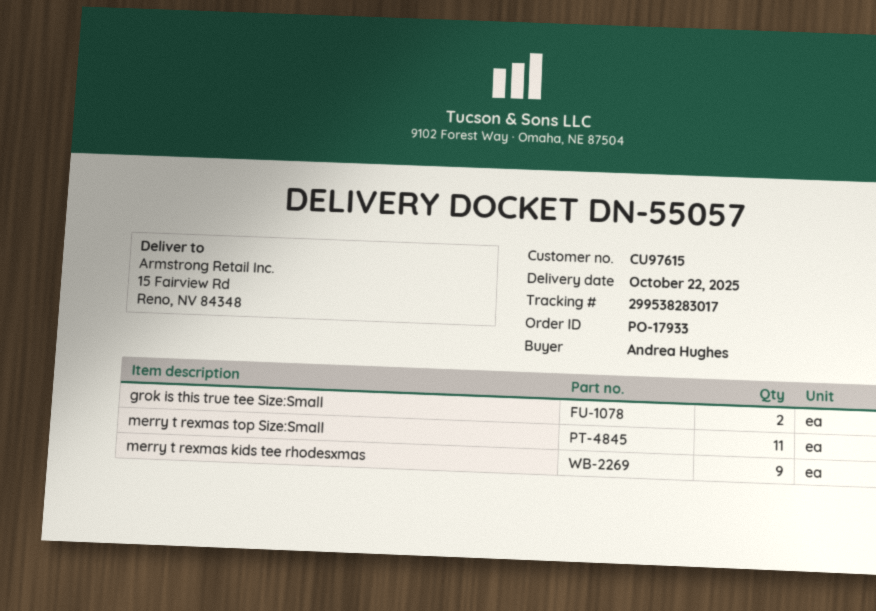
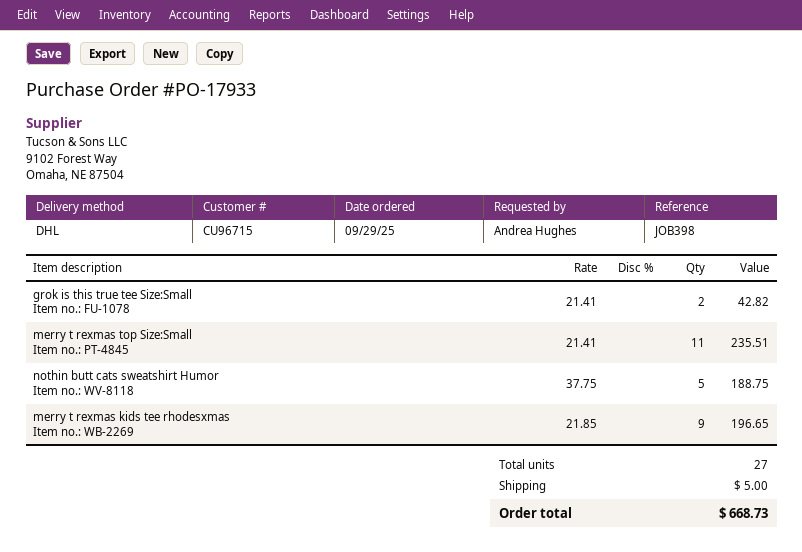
customer number: CU97615 -> CU96715
nothin butt cats sweatshirt Humor: none -> 5

